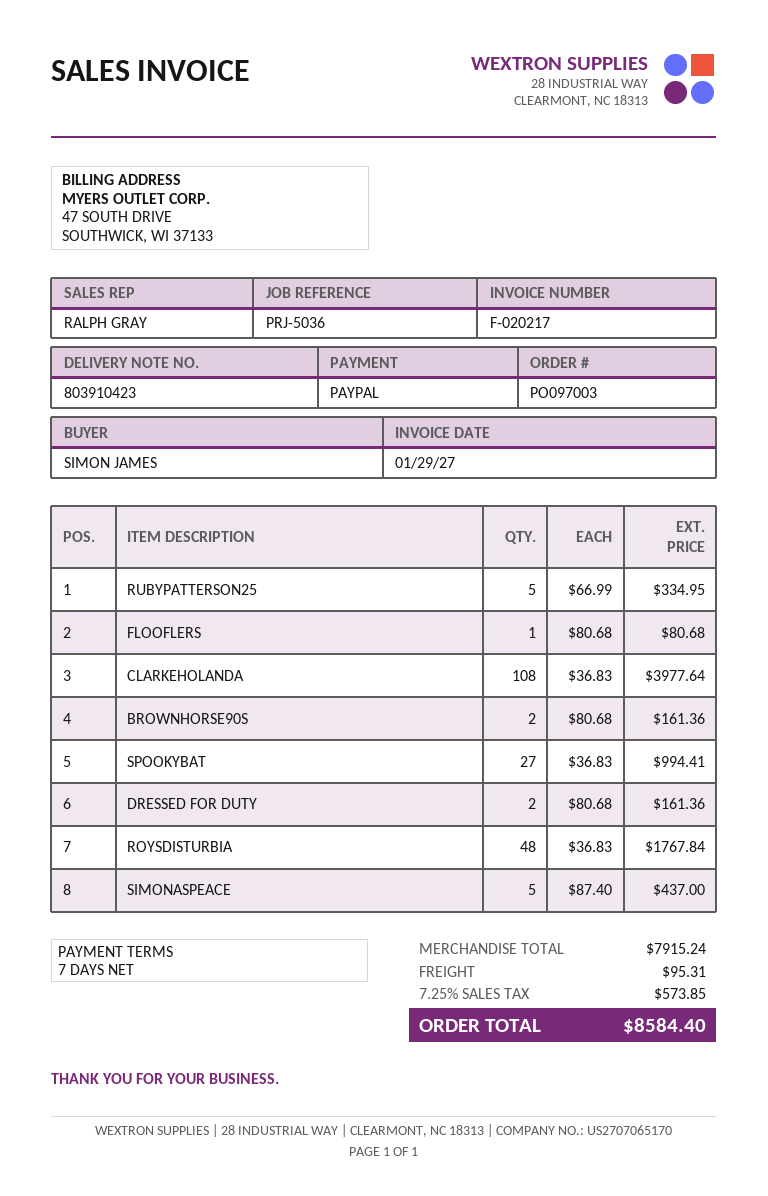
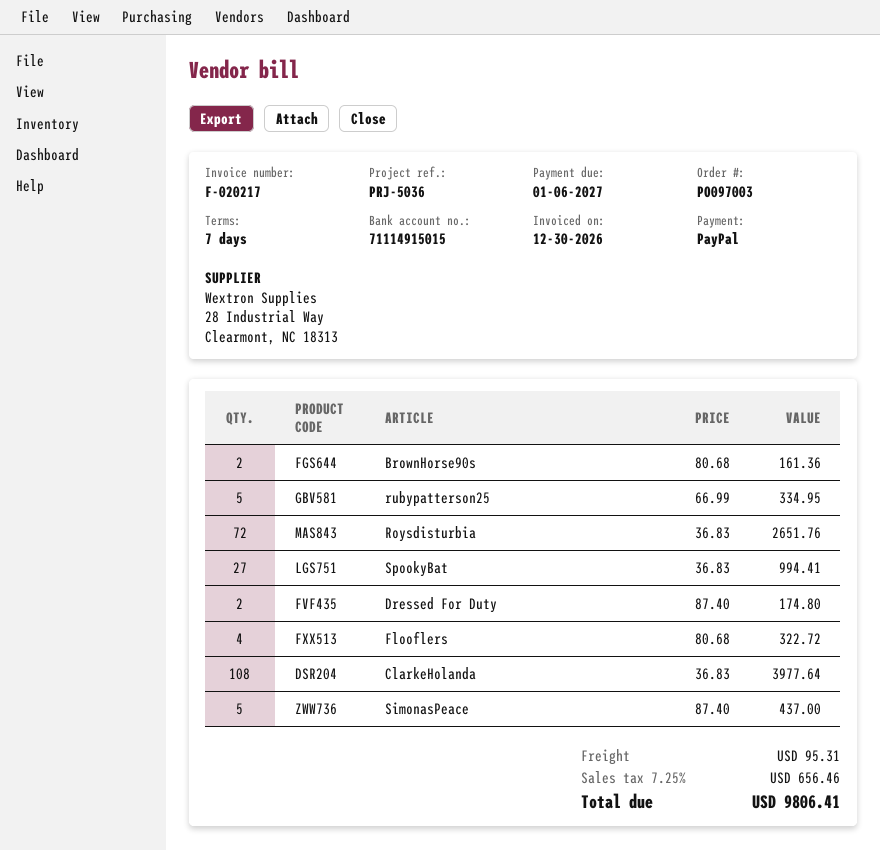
invoice date: 2027-01-29 -> 2026-12-30
FLOOFLERS: 1 x 80.68 = 80.68 -> 4 x 80.68 = 322.72
DRESSED FOR DUTY: 2 x 80.68 = 161.36 -> 2 x 87.40 = 174.80
ROYSDISTURBIA: 48 x 36.83 = 1767.84 -> 72 x 36.83 = 2651.76
tax: 7.25% = 573.85 -> 7.25% = 656.46
total: 8584.40 -> 9806.41

